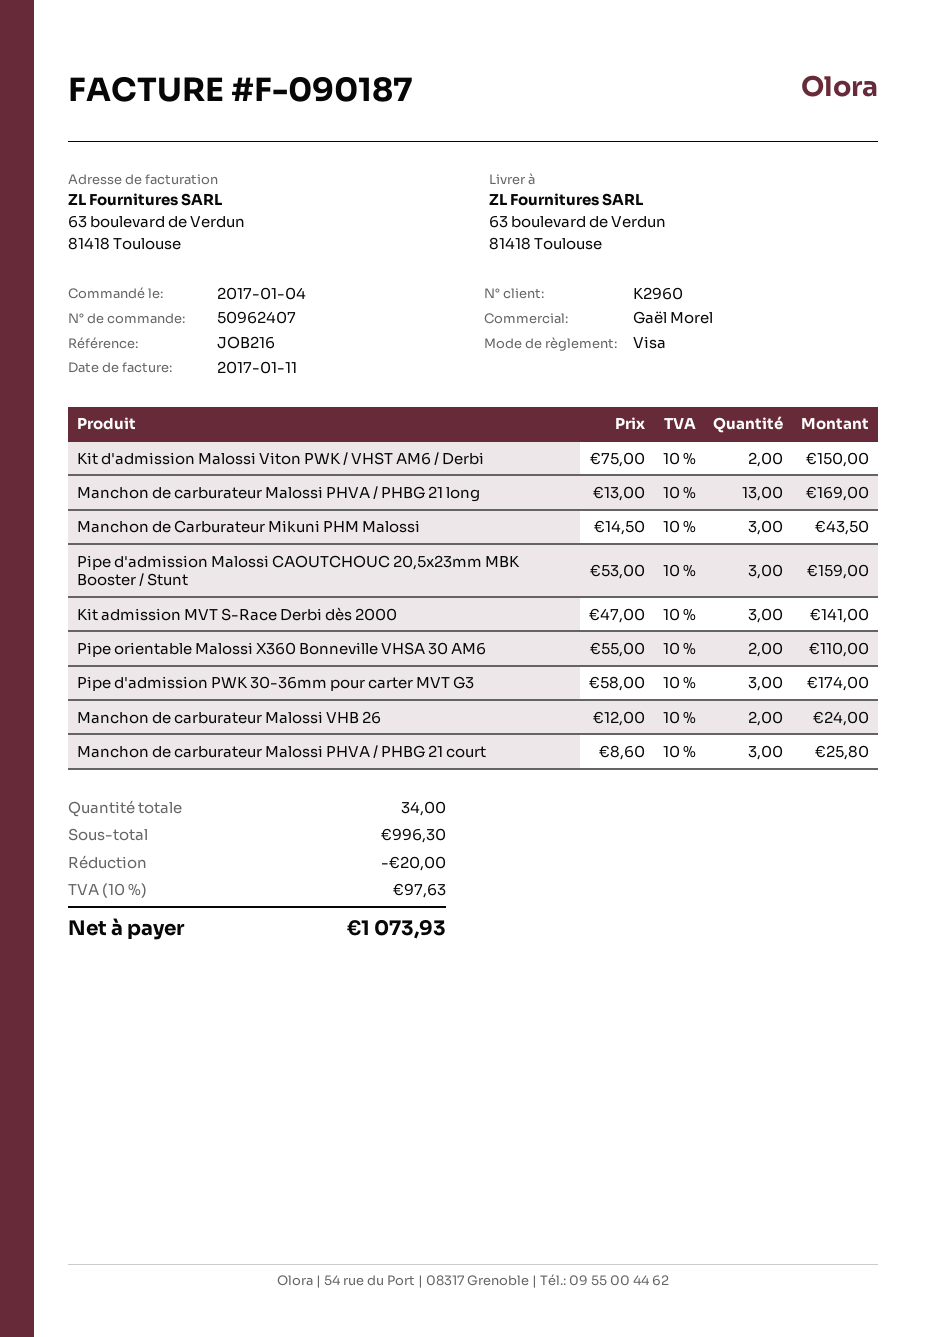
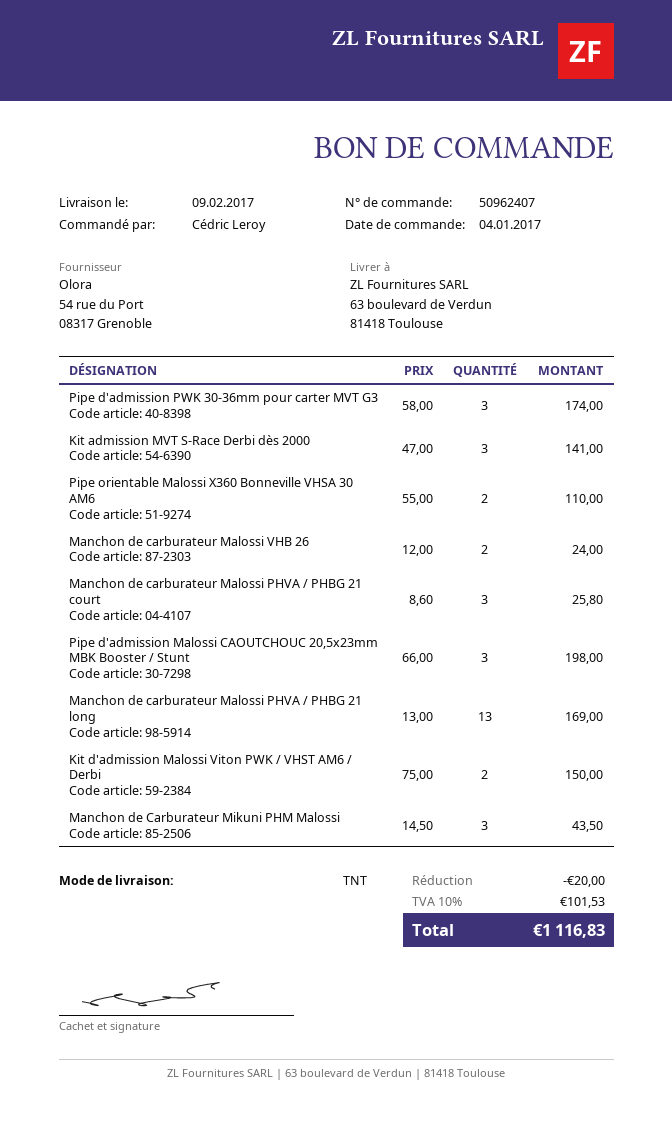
Pipe d'admission Malossi CAOUTCHOUC 20,5x23mm MBK Booster / Stunt: 3 x 53.00 = 159.00 -> 3 x 66.00 = 198.00
tax: 10% = 97.63 -> 10% = 101.53
total: 1073.93 -> 1116.83

